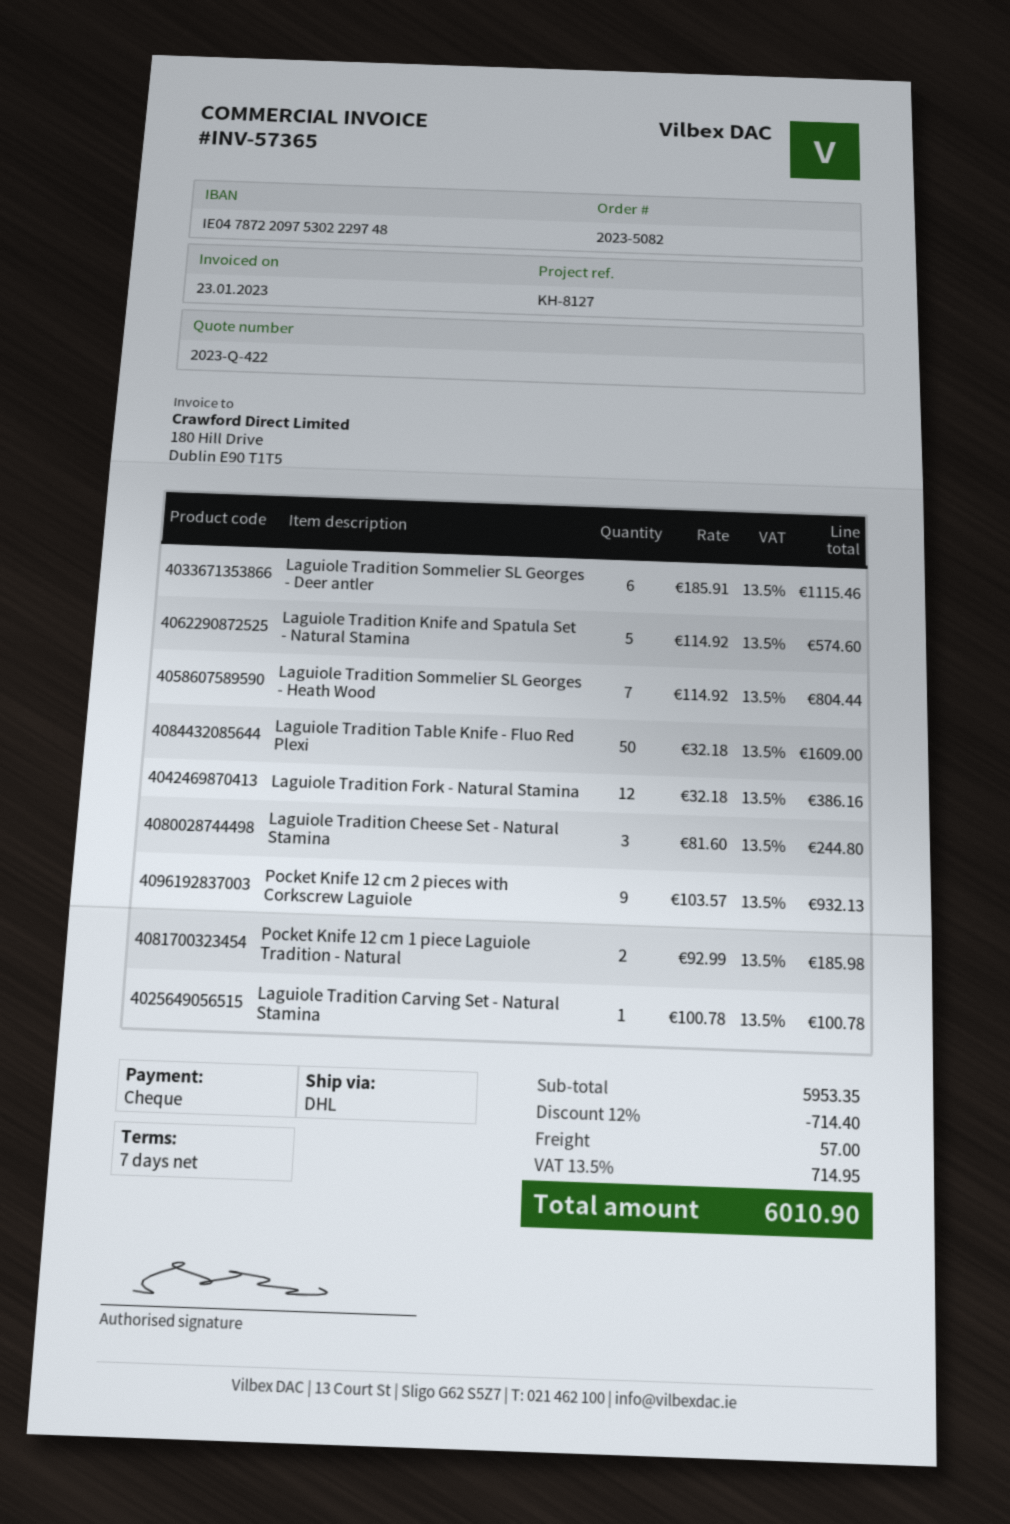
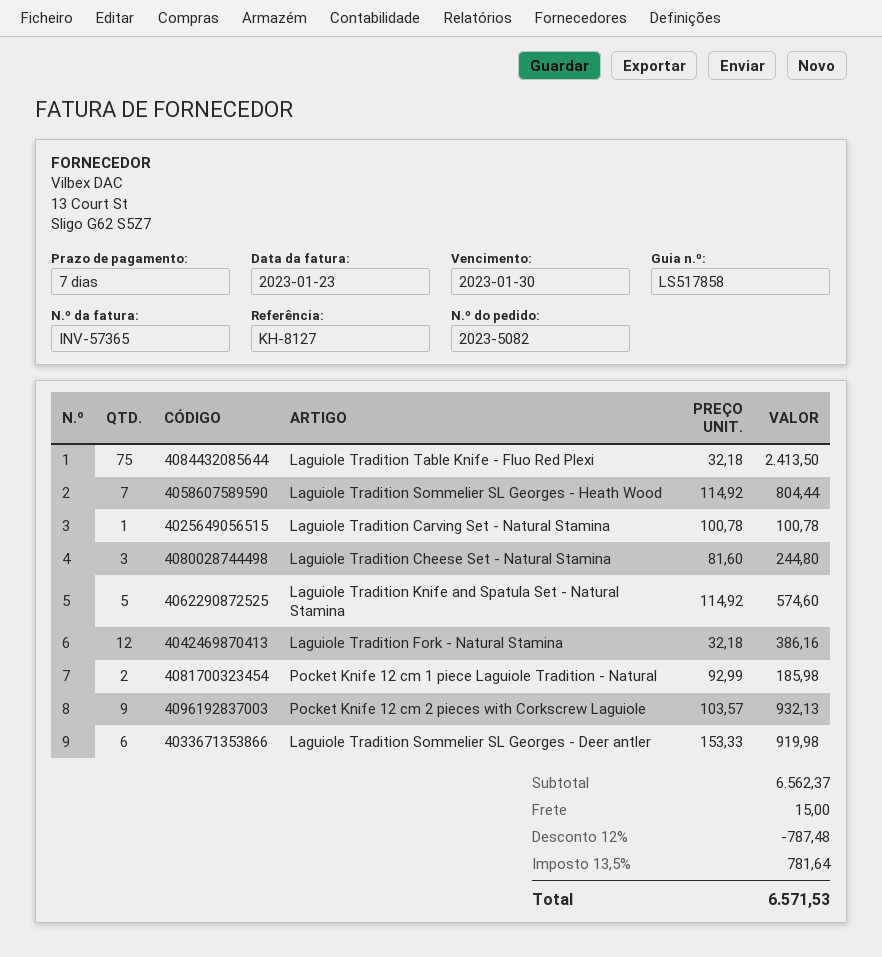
Laguiole Tradition Sommelier SL Georges - Deer antler: 6 x 185.91 = 1115.46 -> 6 x 153.33 = 919.98
Laguiole Tradition Table Knife - Fluo Red Plexi: 50 x 32.18 = 1609.00 -> 75 x 32.18 = 2413.50
subtotal: 5953.35 -> 6562.37
discount: 12% = 714.40 -> 12% = 787.48
shipping: 57.00 -> 15.00
tax: 13.5% = 714.95 -> 13.5% = 781.64
total: 6010.90 -> 6571.53

